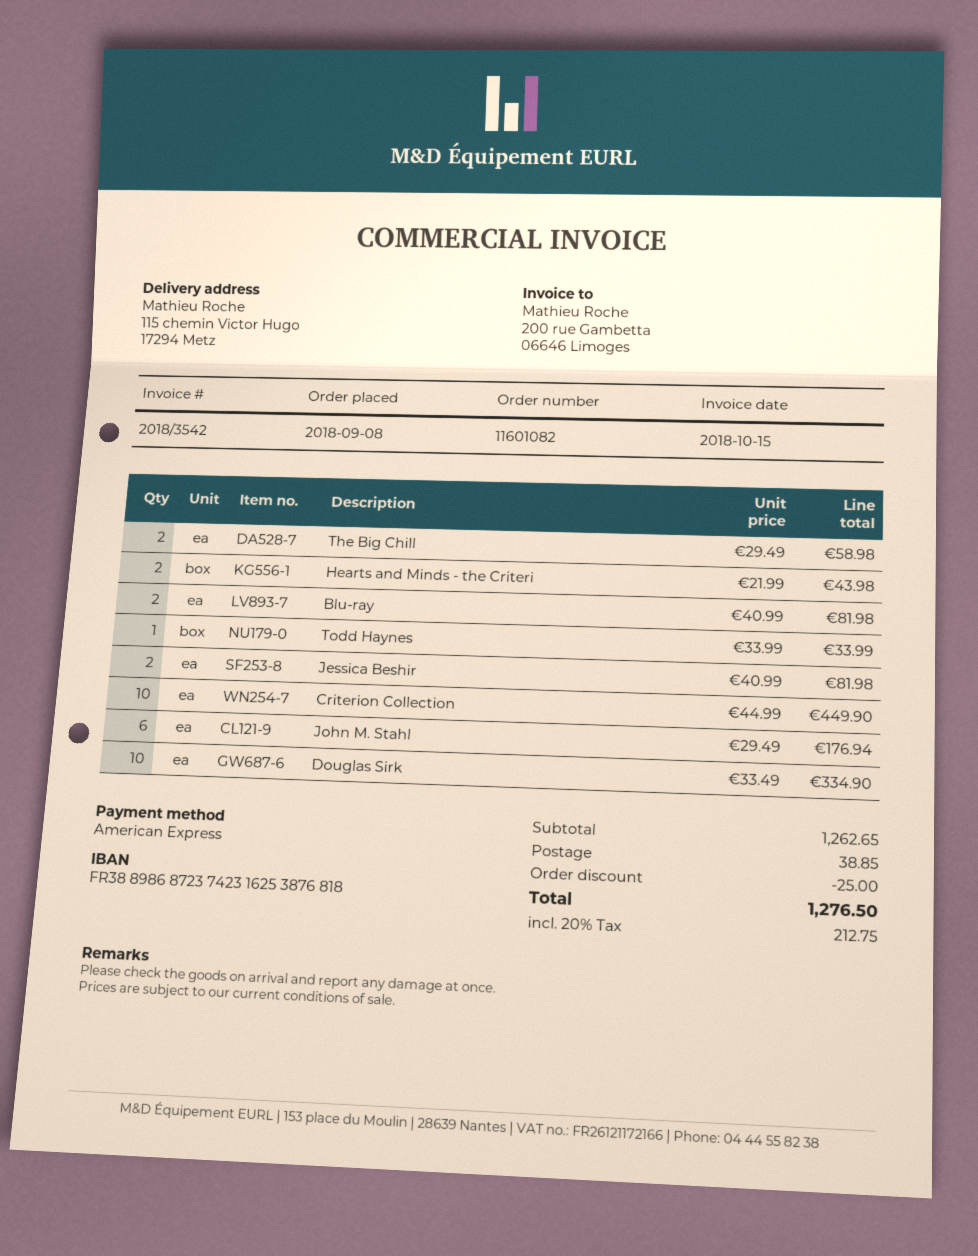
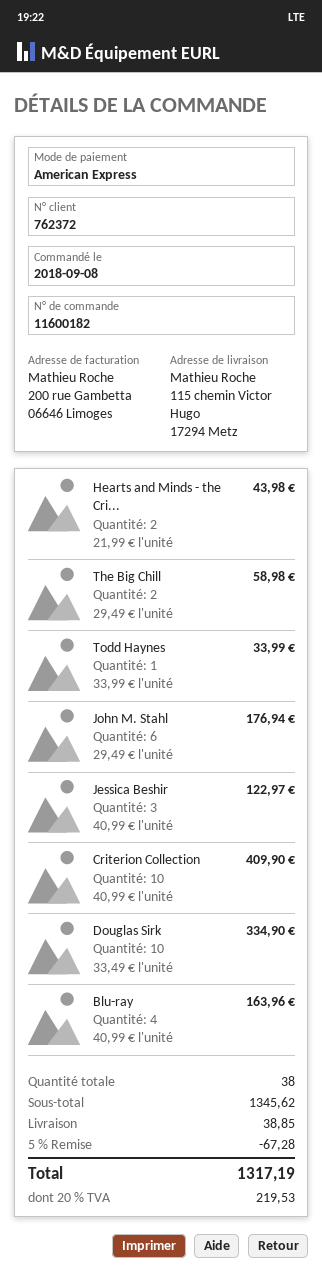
order number: 11601082 -> 11600182
Blu-ray: 2 x 40.99 = 81.98 -> 4 x 40.99 = 163.96
Jessica Beshir: 2 x 40.99 = 81.98 -> 3 x 40.99 = 122.97
Criterion Collection: 10 x 44.99 = 449.90 -> 10 x 40.99 = 409.90
subtotal: 1262.65 -> 1345.62
discount: 25.00 -> 67.28
tax: 20% = 212.75 -> 20% = 219.53
total: 1276.50 -> 1317.19

